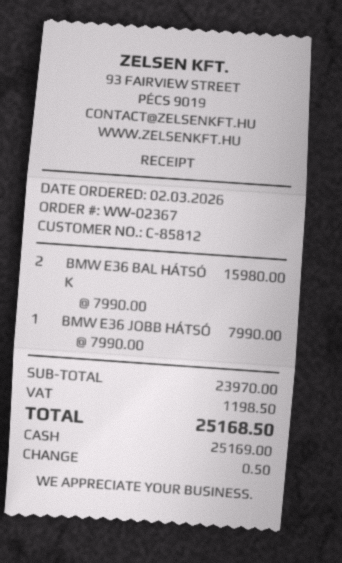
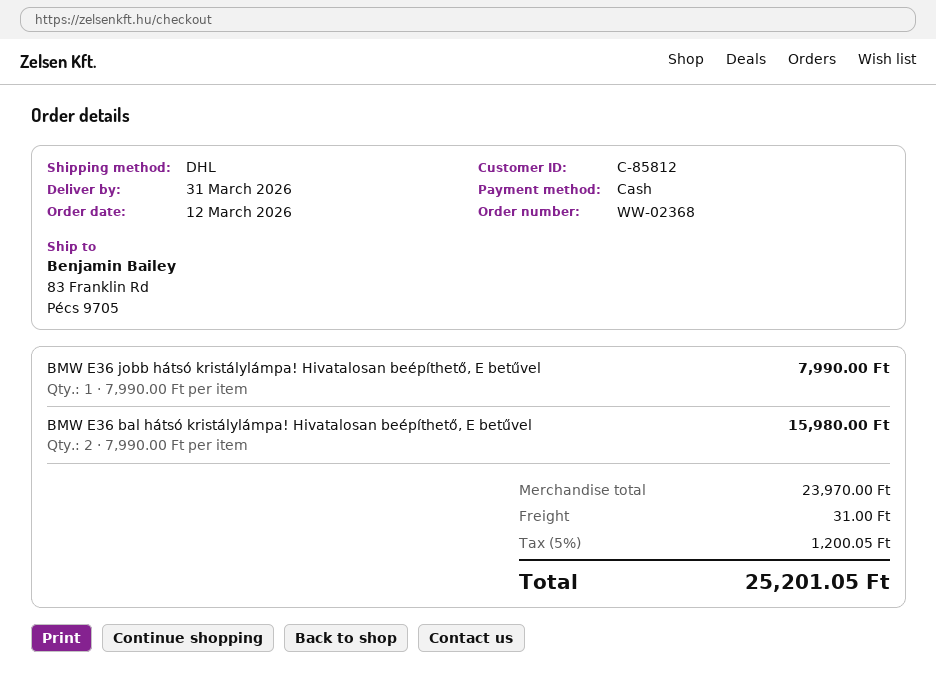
order number: WW-02367 -> WW-02368
order date: 2026-03-02 -> 2026-03-12
shipping: none -> 31.00
tax: 1198.50 -> 1200.05
total: 25168.50 -> 25201.05

